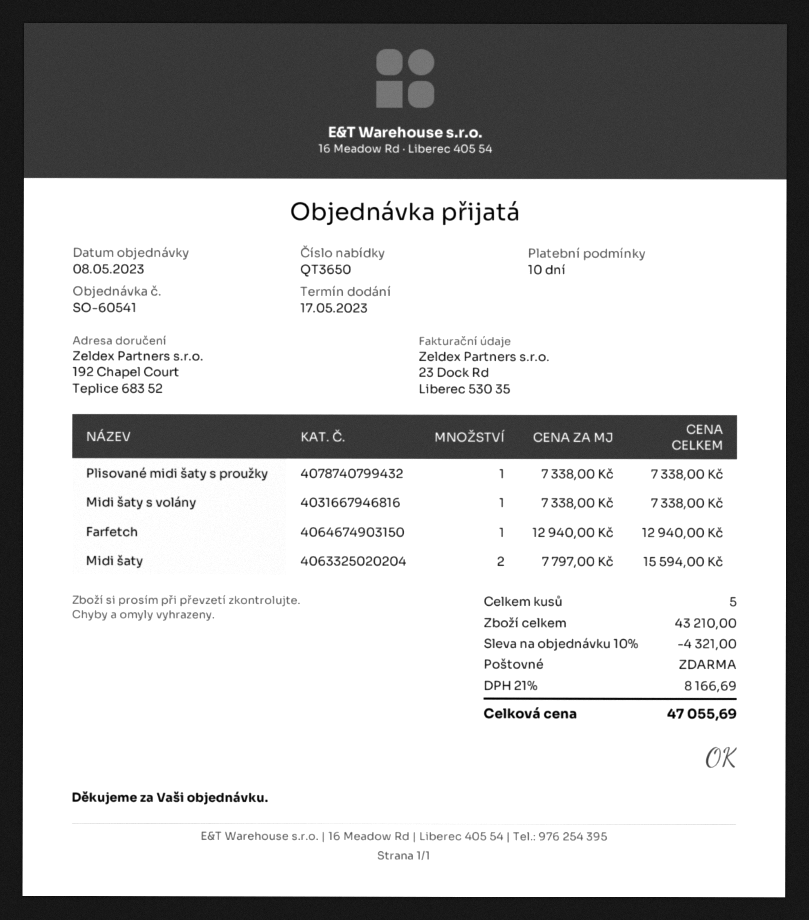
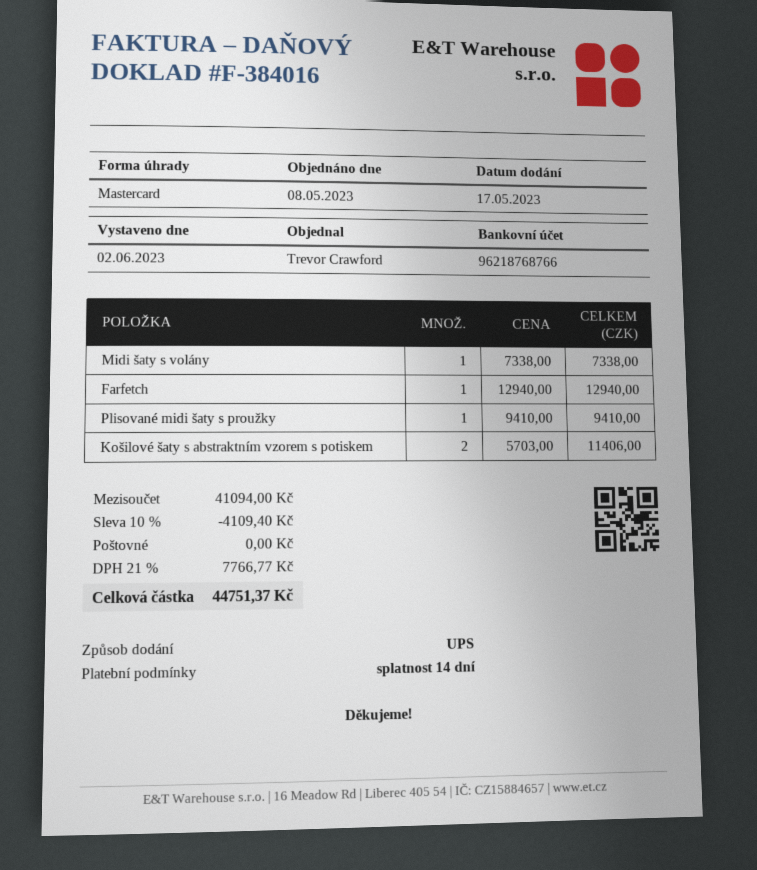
payment terms: 10 days -> 14 days
Plisované midi šaty s proužky: 1 x 7338.00 = 7338.00 -> 1 x 9410.00 = 9410.00
Midi šaty: 2 x 7797.00 = 15594.00 -> none
Košilové šaty s abstraktním vzorem s potiskem: none -> 2 x 5703.00 = 11406.00
subtotal: 43210.00 -> 41094.00
discount: 10% = 4321.00 -> 10% = 4109.40
tax: 21% = 8166.69 -> 21% = 7766.77
total: 47055.69 -> 44751.37

